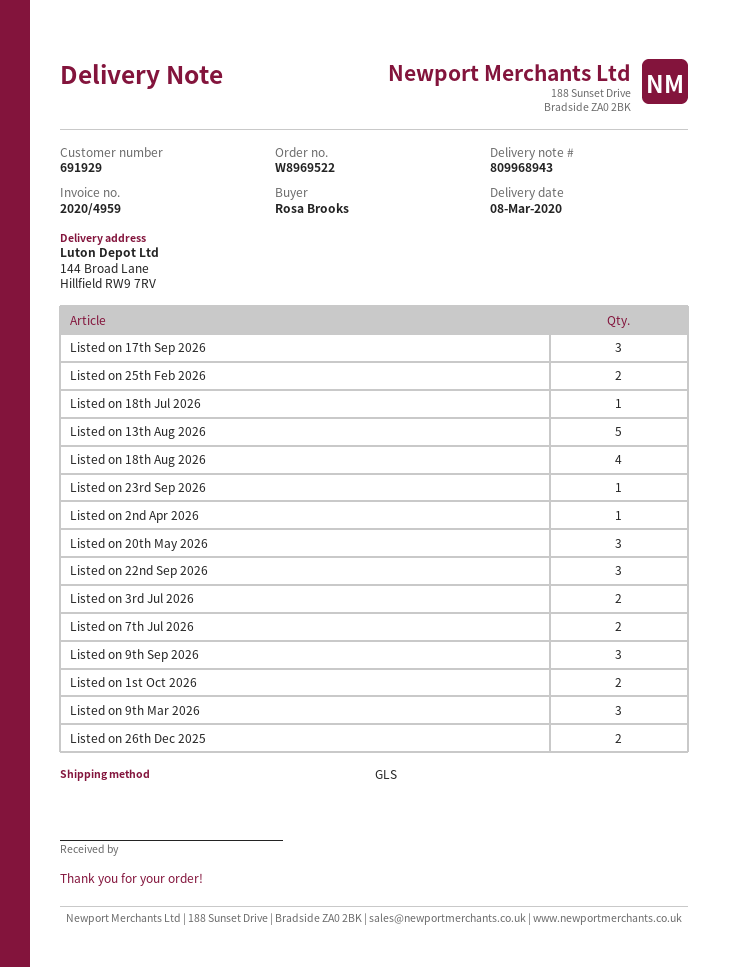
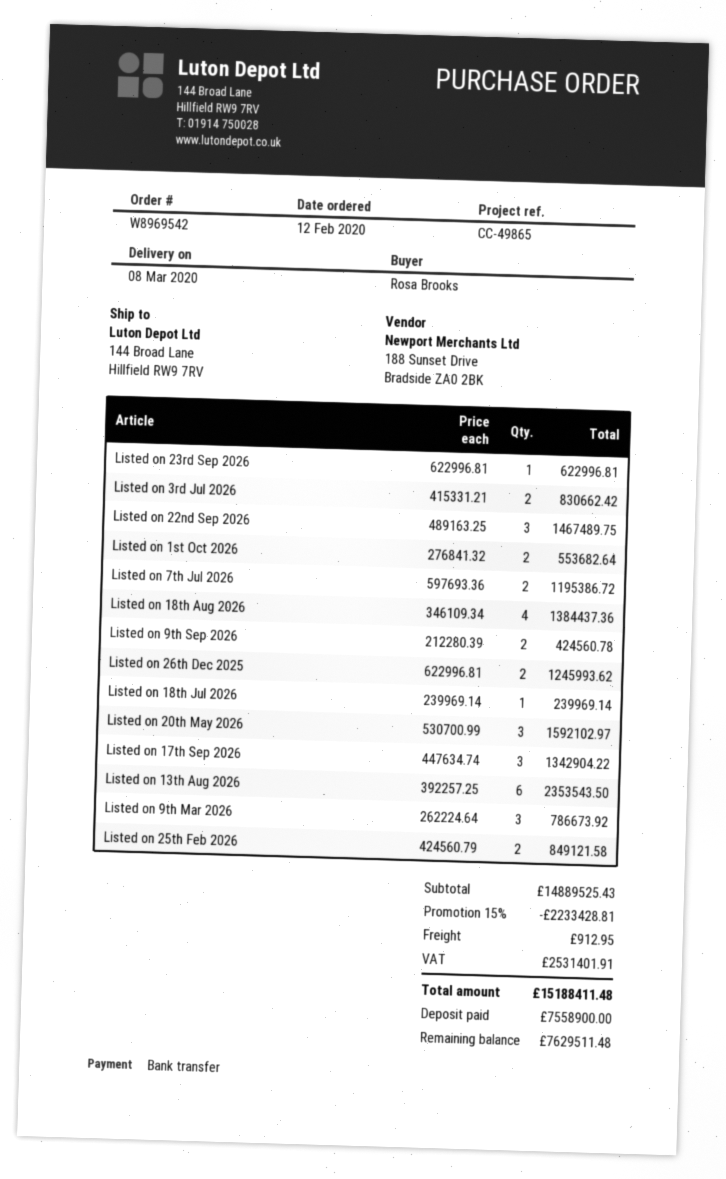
order number: W8969522 -> W8969542
Listed on 13th Aug 2026: 5 -> 6
Listed on 2nd Apr 2026: 1 -> none
Listed on 9th Sep 2026: 3 -> 2

